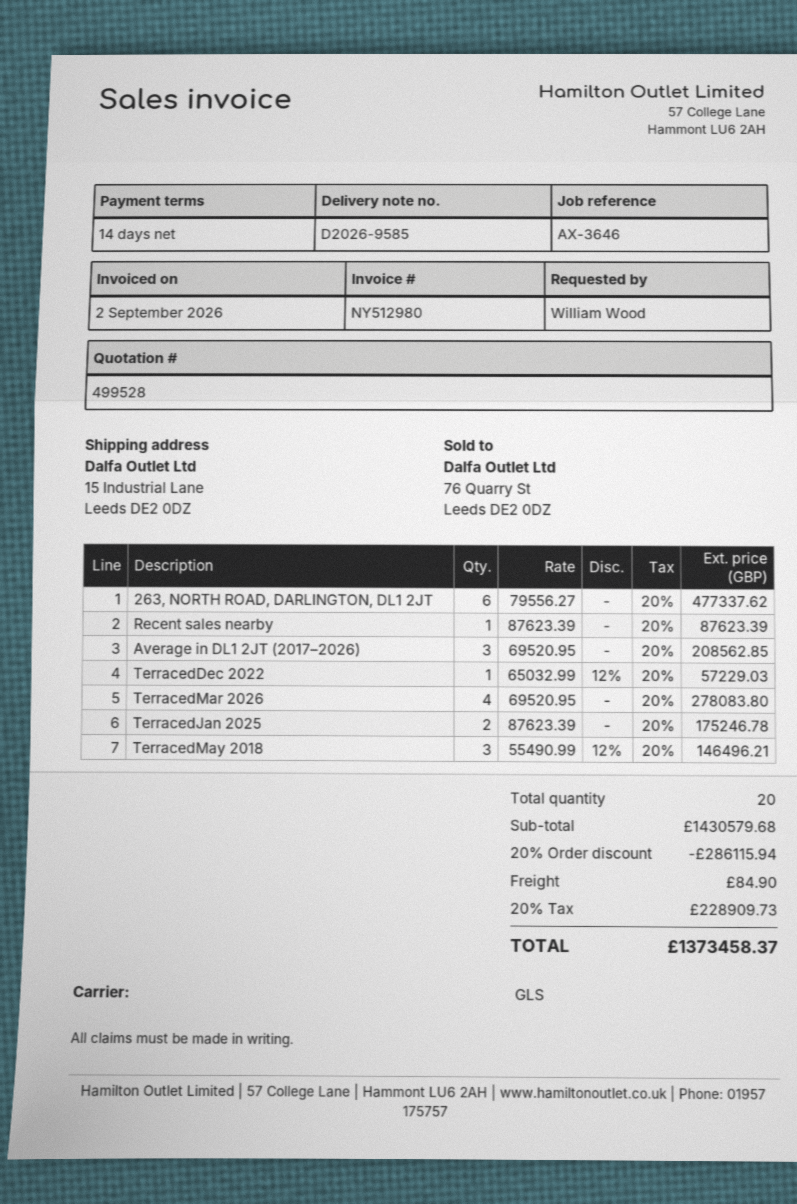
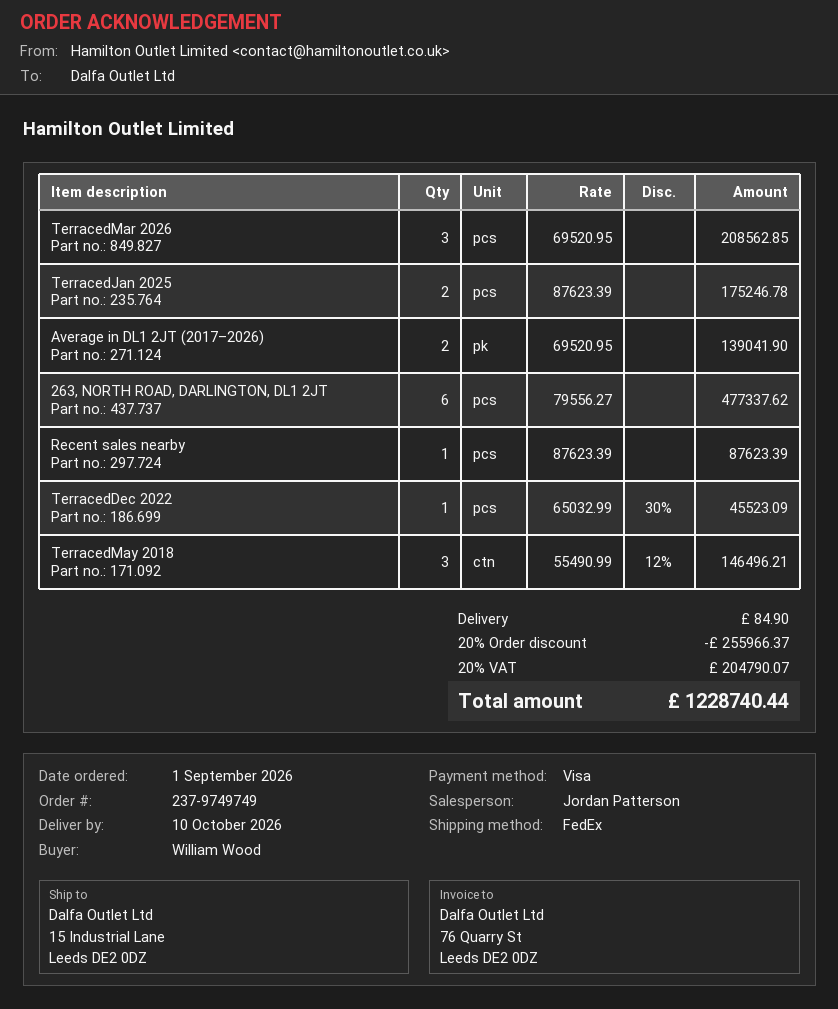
shipping method: GLS -> FedEx
Average in DL1 2JT (2017–2026): 3 x 69520.95 = 208562.85 -> 2 x 69520.95 = 139041.90
TerracedDec 2022: 1 x 65032.99 - 12% = 57229.03 -> 1 x 65032.99 - 30% = 45523.09
TerracedMar 2026: 4 x 69520.95 = 278083.80 -> 3 x 69520.95 = 208562.85
discount: 20% = 286115.94 -> 20% = 255966.37
tax: 20% = 228909.73 -> 20% = 204790.07
total: 1373458.37 -> 1228740.44

